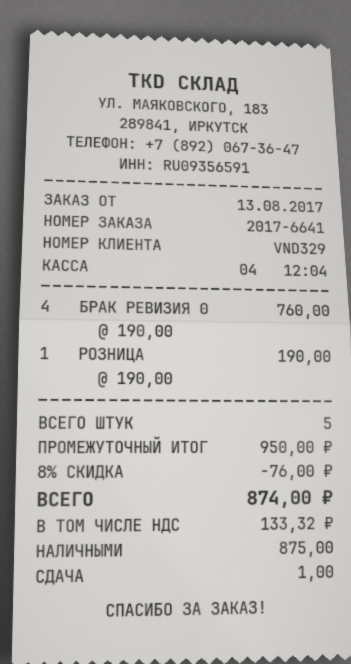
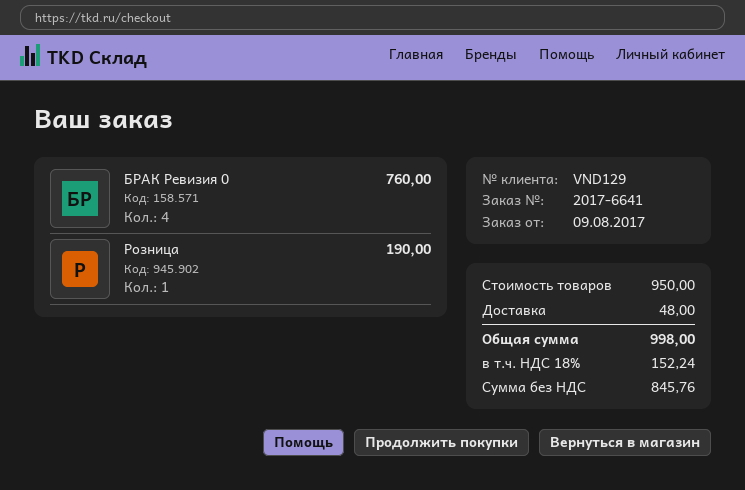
order date: 2017-08-13 -> 2017-08-09
customer number: VND329 -> VND129
discount: 8% = 76.00 -> none
shipping: none -> 48.00
tax: 133.32 -> 152.24
total: 874.00 -> 998.00

